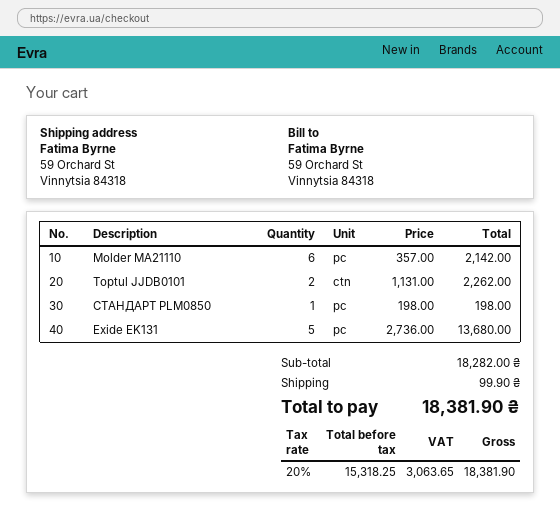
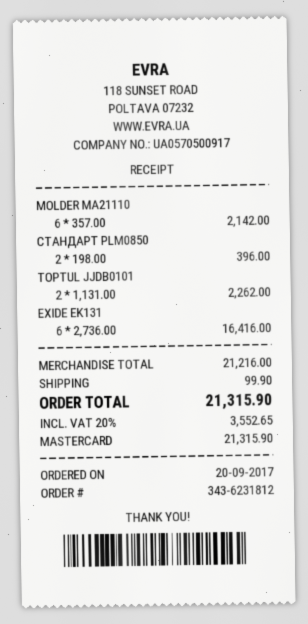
СТАНДАРТ PLM0850: 1 x 198.00 = 198.00 -> 2 x 198.00 = 396.00
Exide EK131: 5 x 2736.00 = 13680.00 -> 6 x 2736.00 = 16416.00
subtotal: 18282.00 -> 21216.00
tax: 20% = 3063.65 -> 20% = 3552.65
total: 18381.90 -> 21315.90

